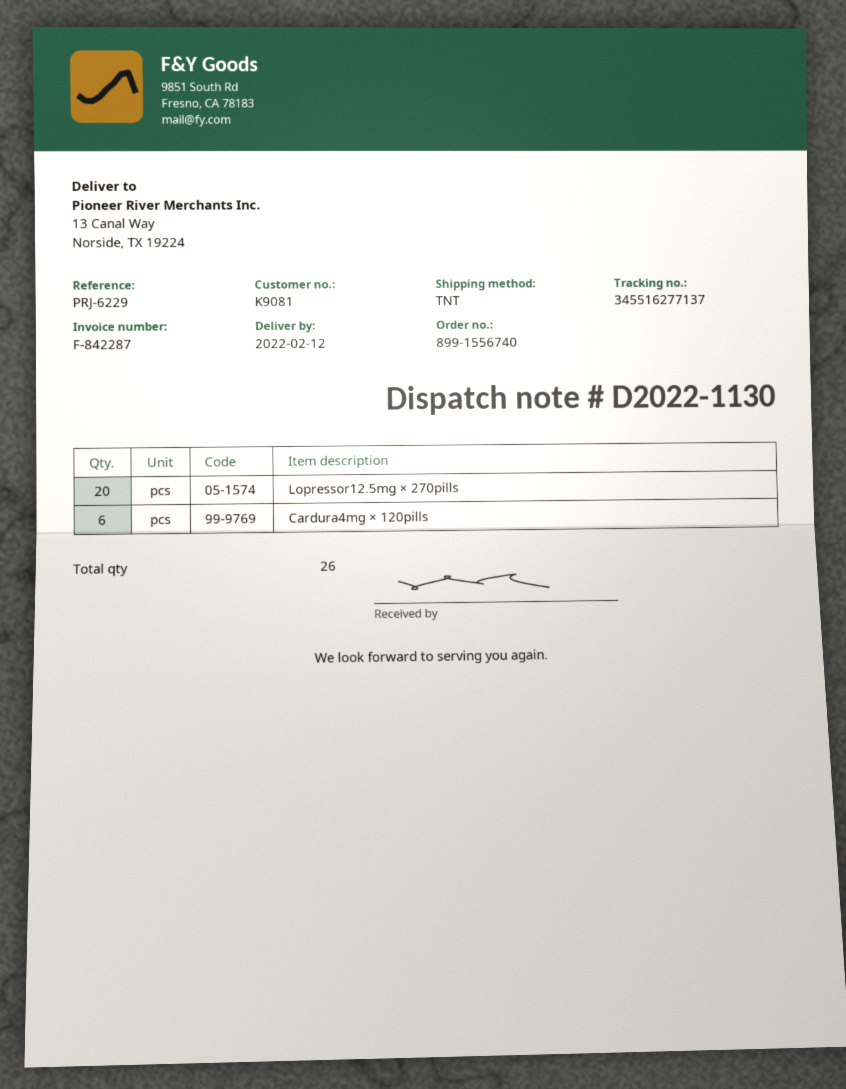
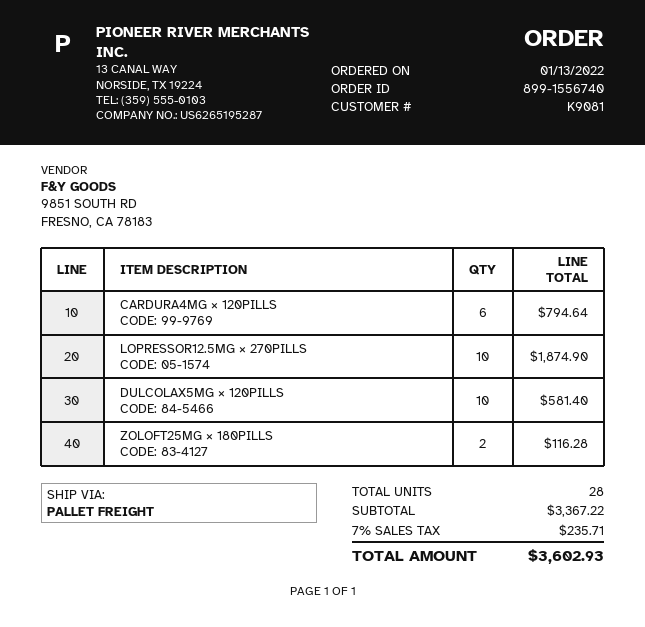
shipping method: TNT -> pallet freight
Lopressor12.5mg × 270pills: 20 -> 10
DULCOLAX5MG × 120PILLS: none -> 10
ZOLOFT25MG × 180PILLS: none -> 2
total quantity: 26 -> 28

